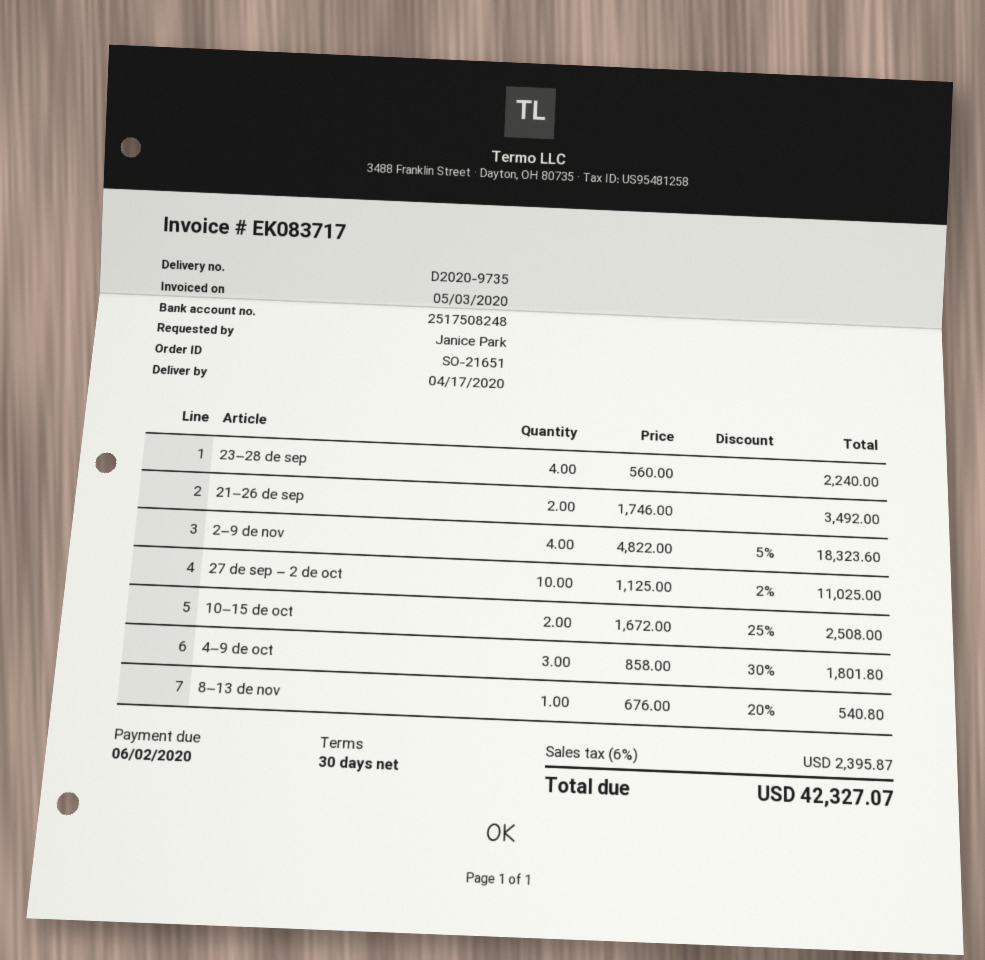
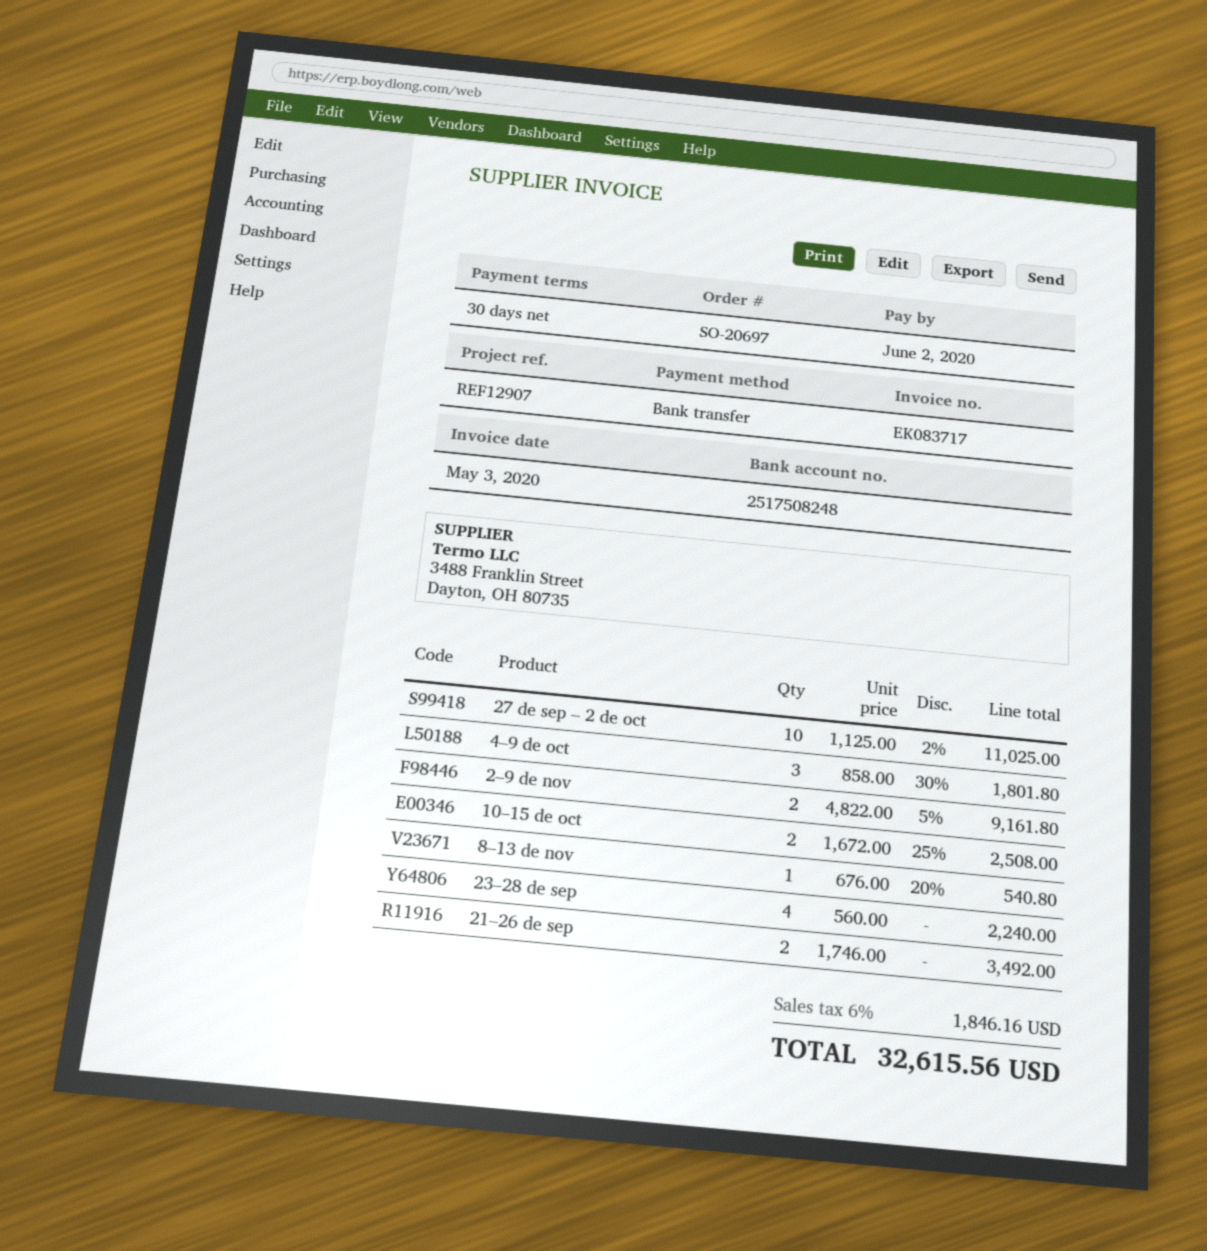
order number: SO-21651 -> SO-20697
2–9 de nov: 4 x 4822.00 - 5% = 18323.60 -> 2 x 4822.00 - 5% = 9161.80
tax: 6% = 2395.87 -> 6% = 1846.16
total: 42327.07 -> 32615.56

